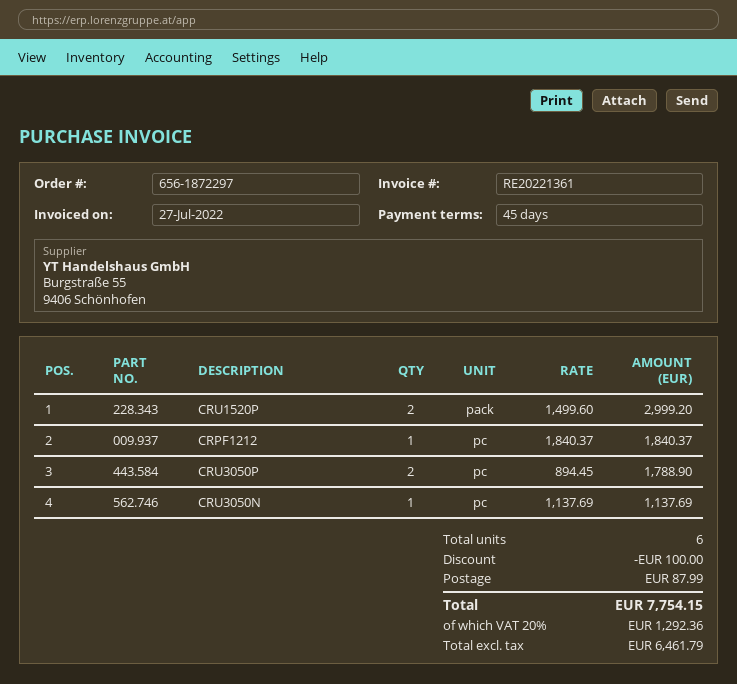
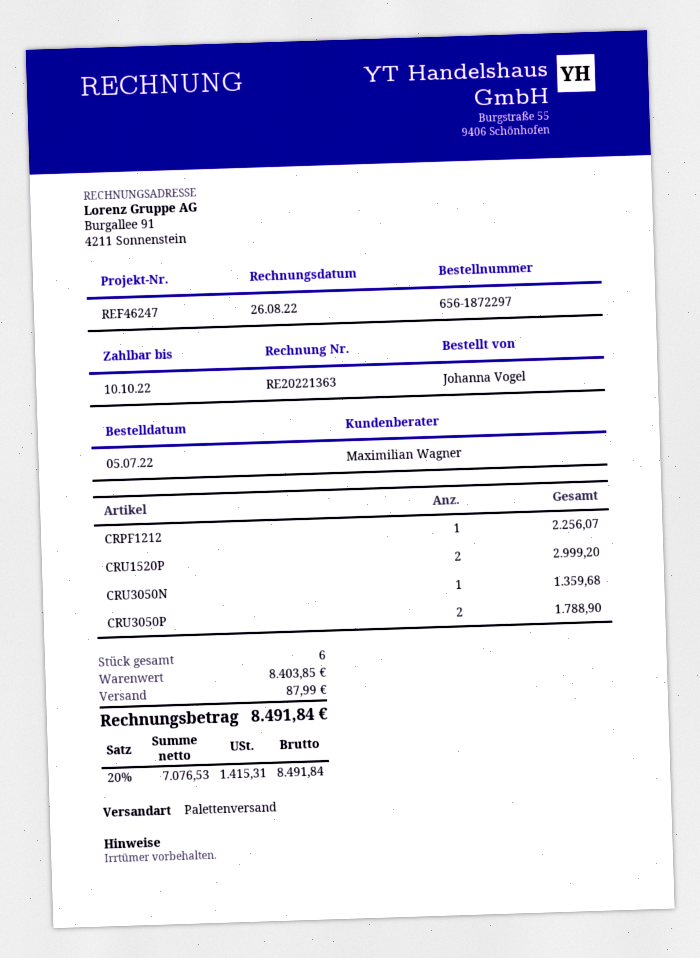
invoice number: RE20221361 -> RE20221363
invoice date: 2022-07-27 -> 2022-08-26
CRPF1212: 1 for 1840.37 -> 1 for 2256.07
CRU3050N: 1 for 1137.69 -> 1 for 1359.68
discount: 100.00 -> none
net: 6461.79 -> 7076.53
tax: 20% = 1292.36 -> 20% = 1415.31
total: 7754.15 -> 8491.84

